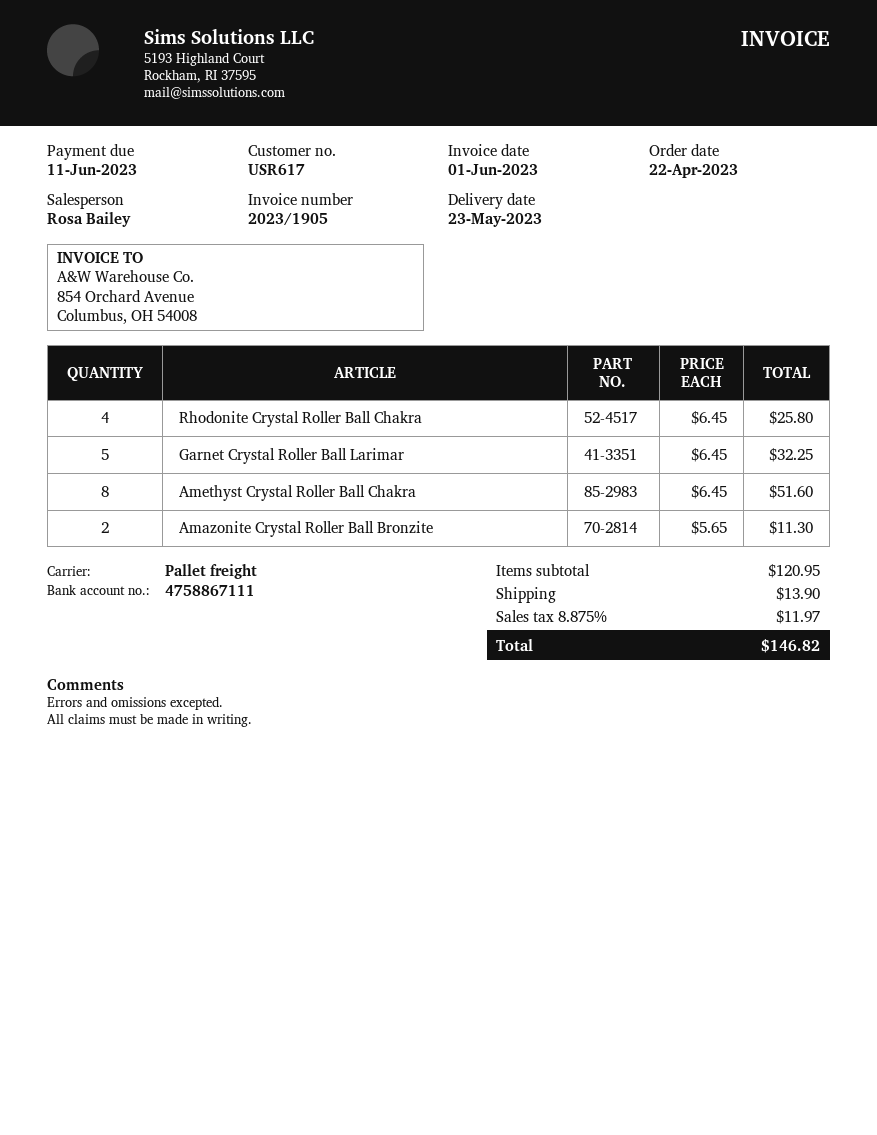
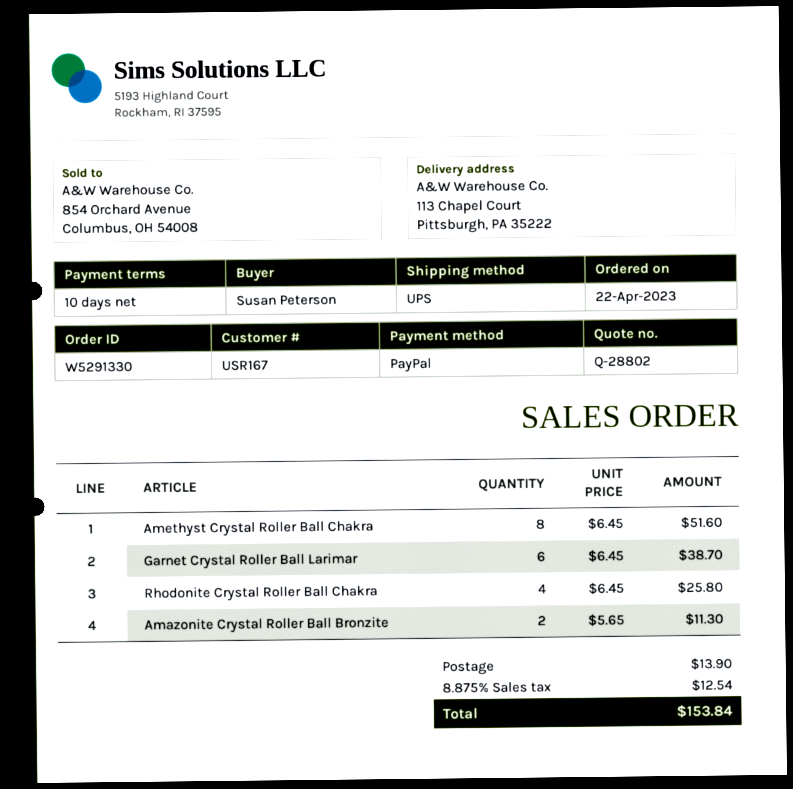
customer number: USR617 -> USR167
shipping method: pallet freight -> UPS
Garnet Crystal Roller Ball Larimar: 5 x 6.45 = 32.25 -> 6 x 6.45 = 38.70
tax: 8.875% = 11.97 -> 8.875% = 12.54
total: 146.82 -> 153.84

